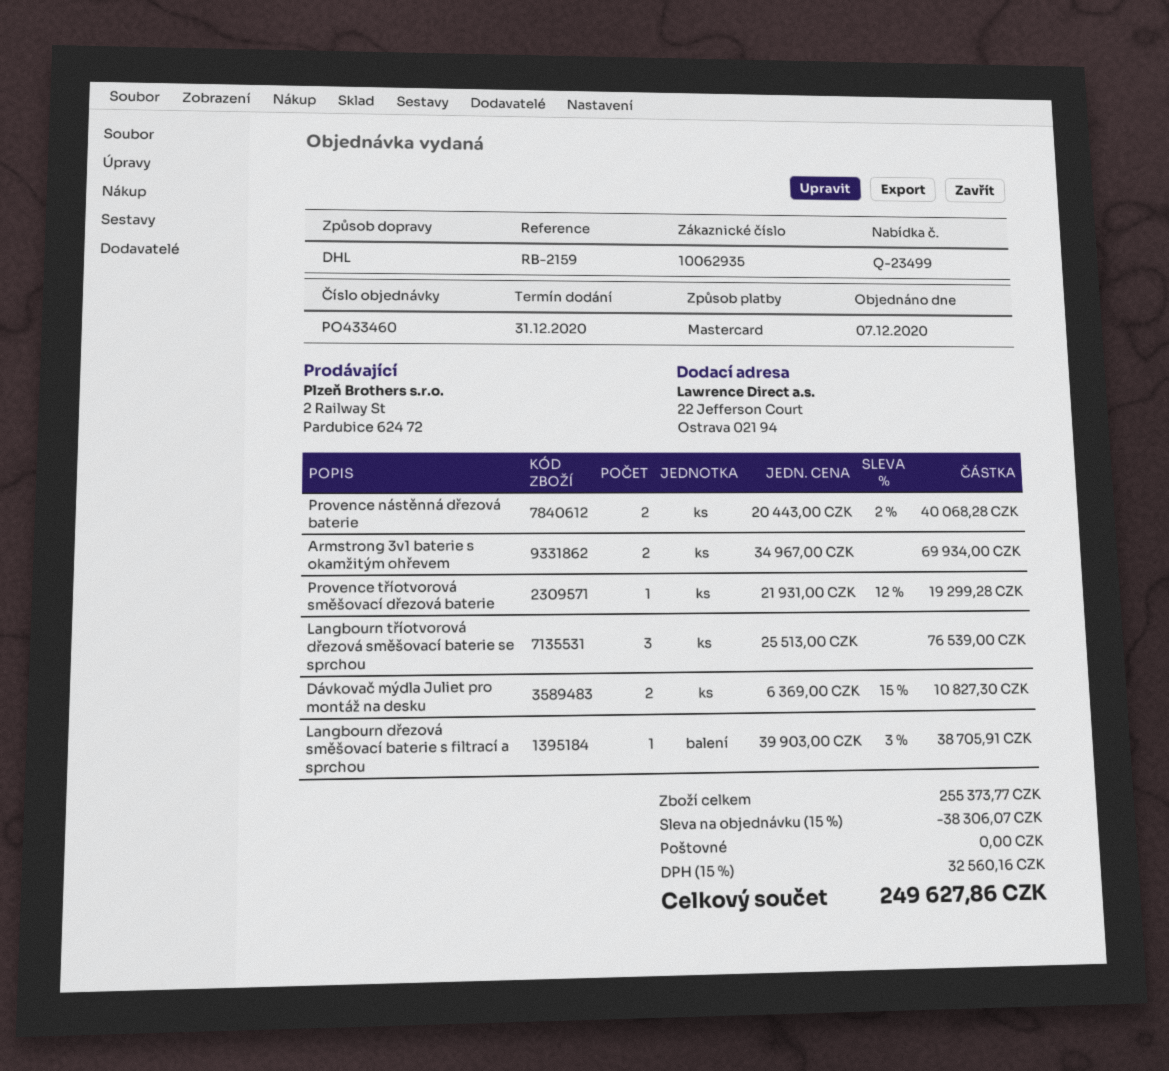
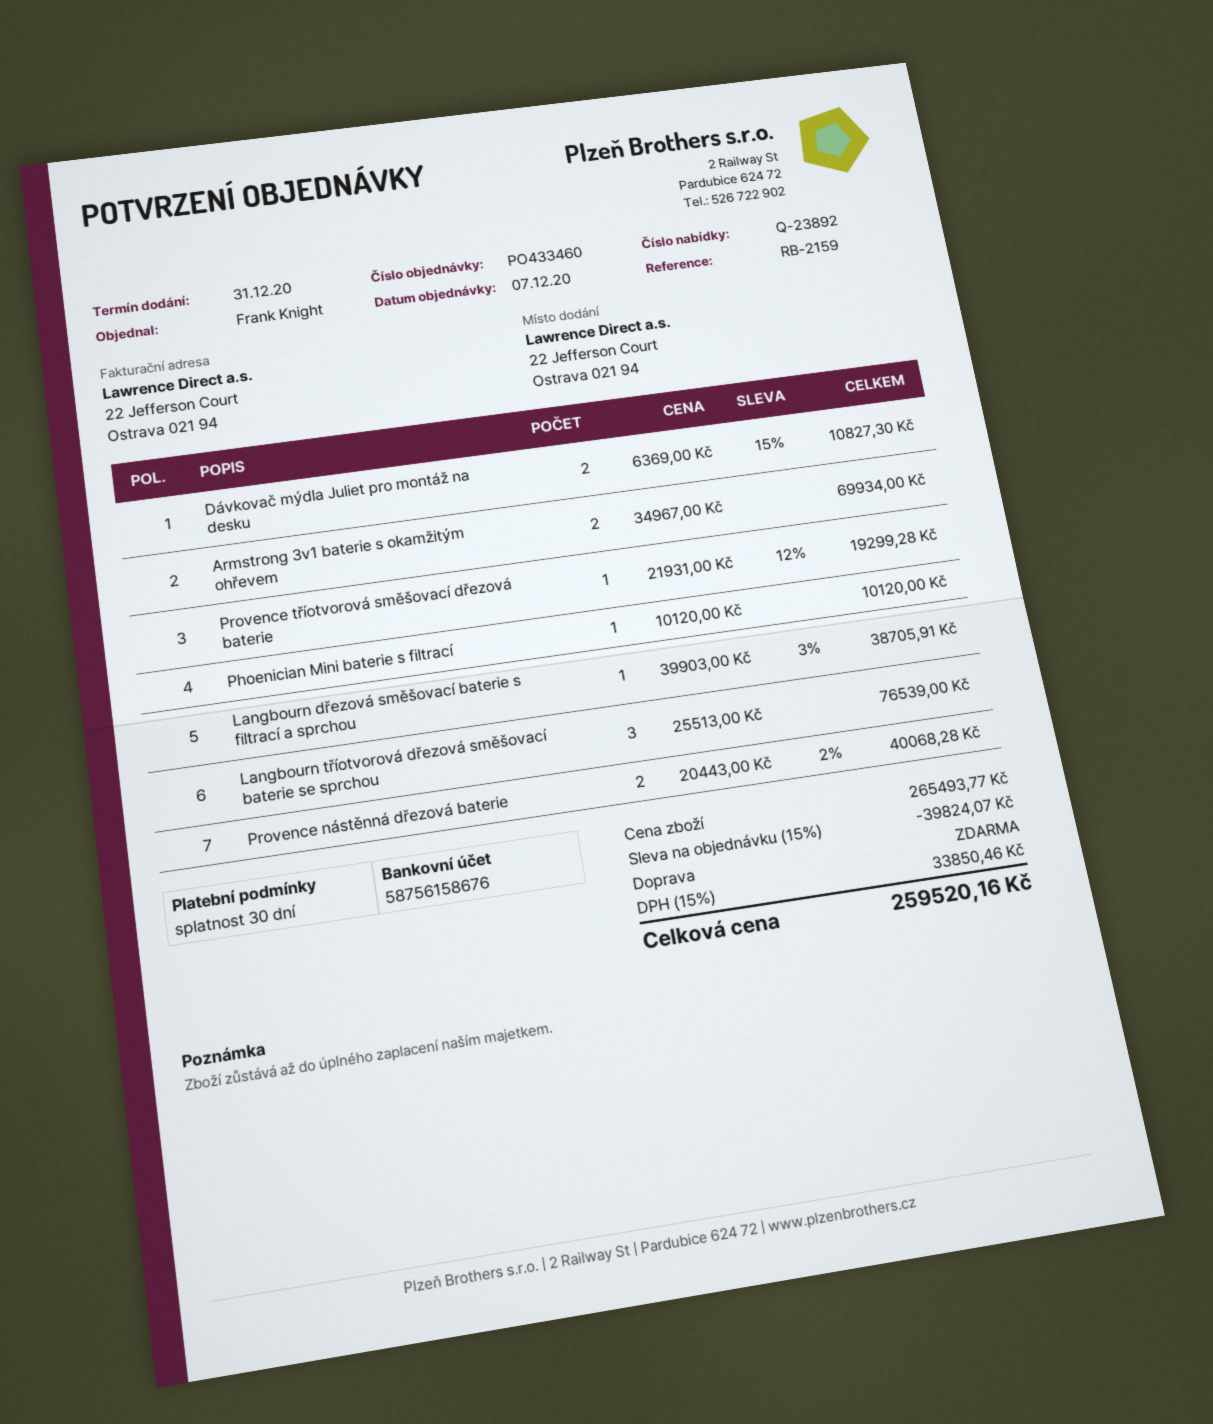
quote number: Q-23499 -> Q-23892
Phoenician Mini baterie s filtrací: none -> 1 x 10120.00 = 10120.00
subtotal: 255373.77 -> 265493.77
discount: 15% = 38306.07 -> 15% = 39824.07
tax: 15% = 32560.16 -> 15% = 33850.46
total: 249627.86 -> 259520.16

